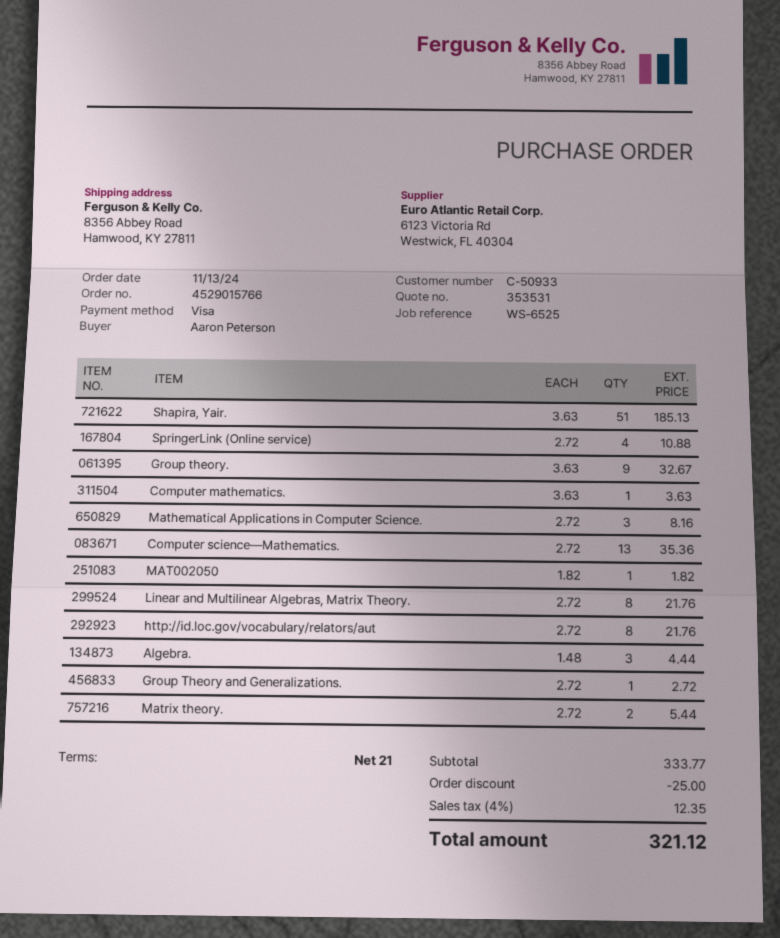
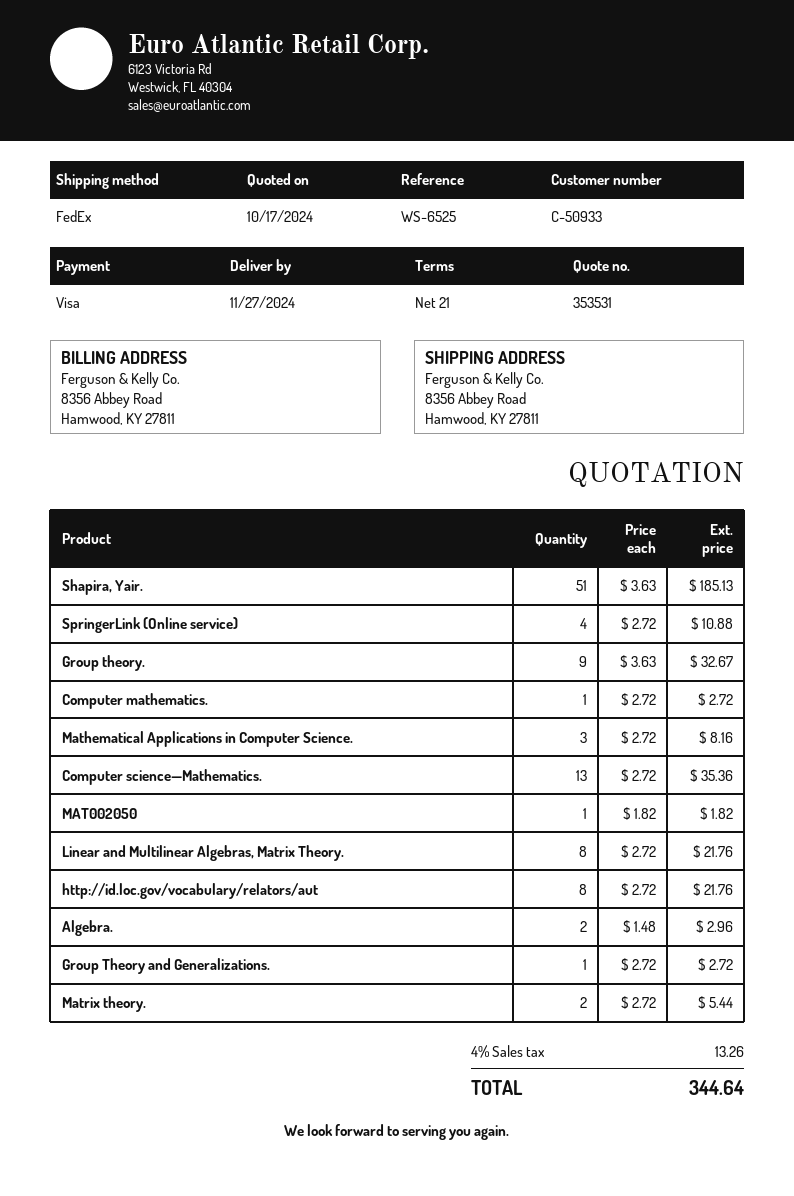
Computer mathematics.: 1 x 3.63 = 3.63 -> 1 x 2.72 = 2.72
Algebra.: 3 x 1.48 = 4.44 -> 2 x 1.48 = 2.96
discount: 25.00 -> none
tax: 4% = 12.35 -> 4% = 13.26
total: 321.12 -> 344.64

